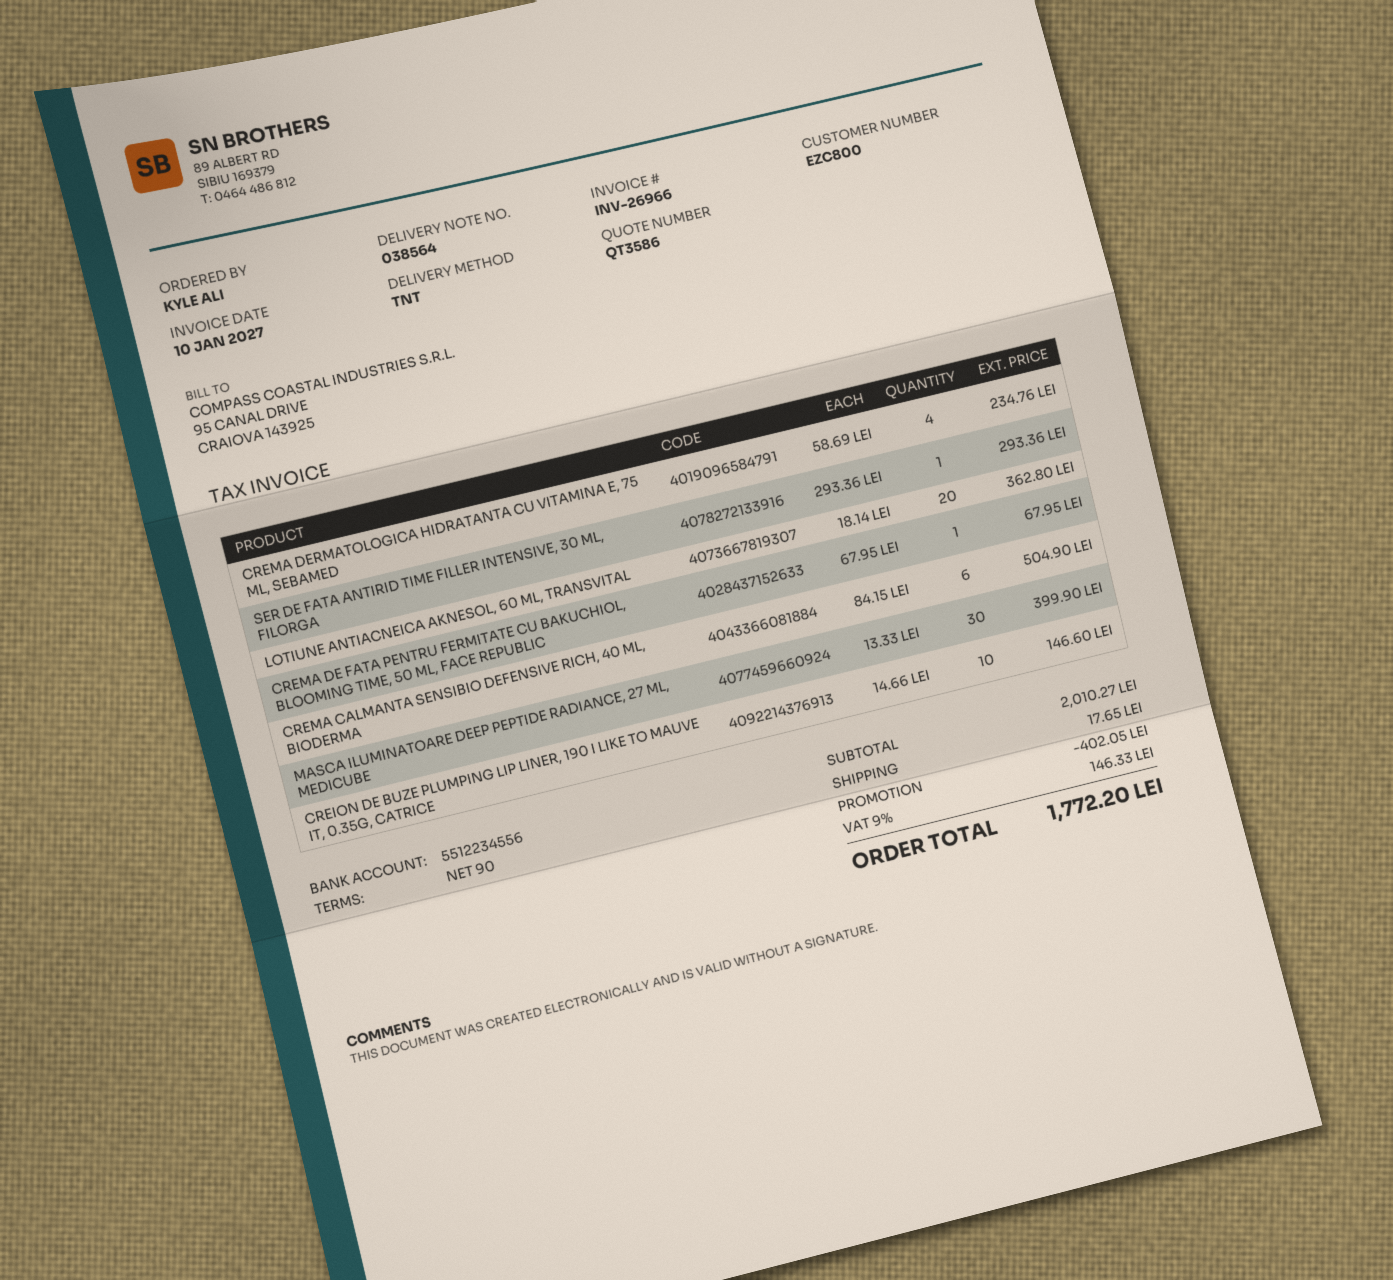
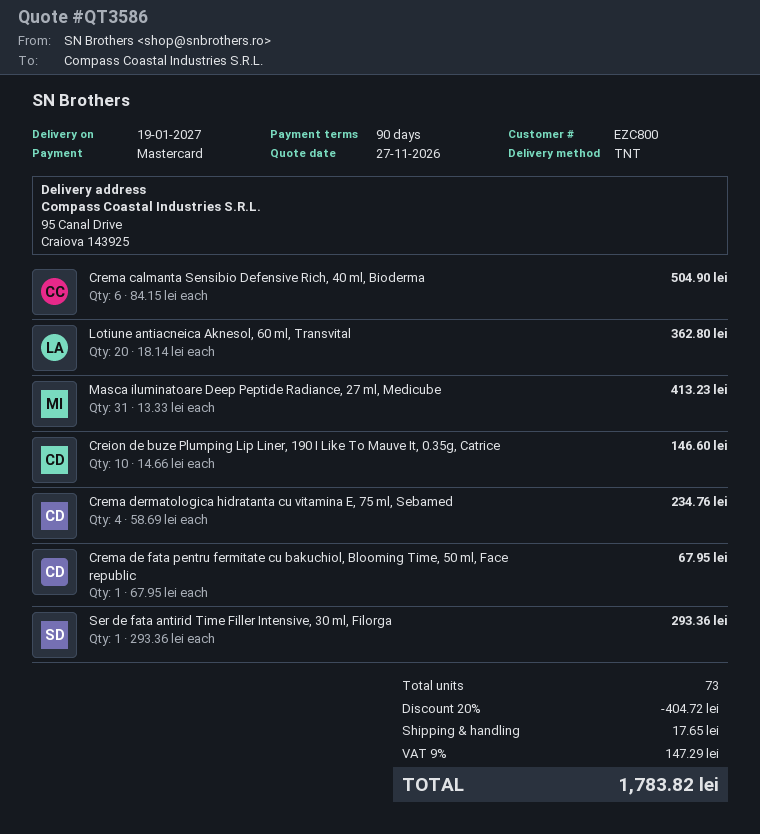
MASCA ILUMINATOARE DEEP PEPTIDE RADIANCE, 27 ML, MEDICUBE: 30 x 13.33 = 399.90 -> 31 x 13.33 = 413.23
discount: 402.05 -> 404.72
tax: 9% = 146.33 -> 9% = 147.29
total: 1772.20 -> 1783.82

